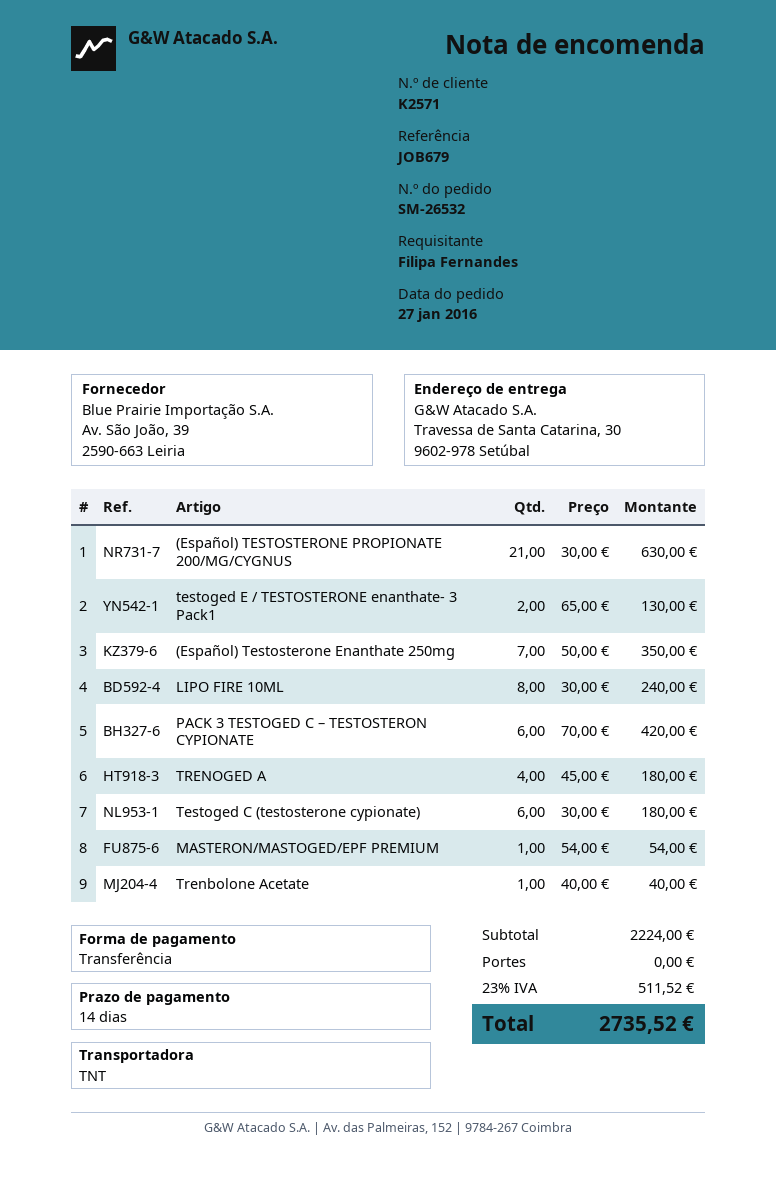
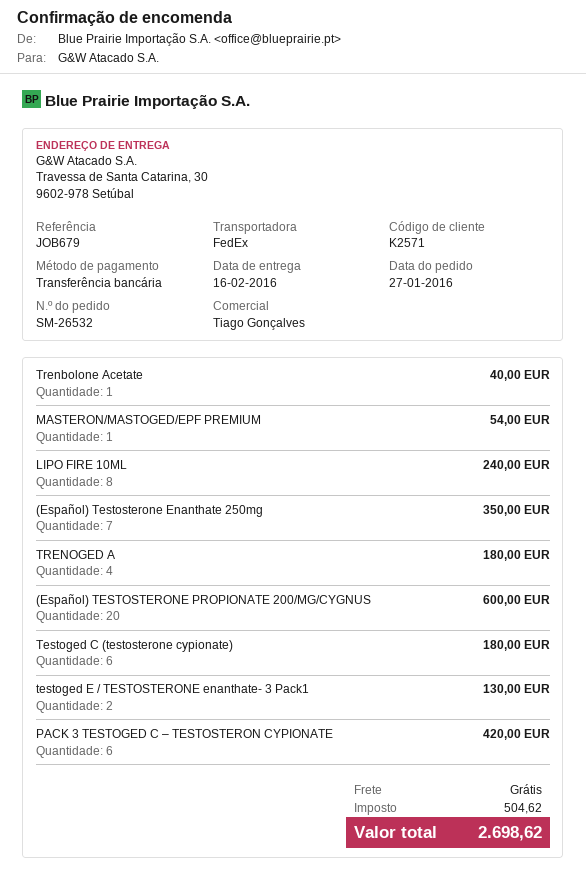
shipping method: TNT -> FedEx
(Español) TESTOSTERONE PROPIONATE 200/MG/CYGNUS: 21 for 630.00 -> 20 for 600.00
tax: 511.52 -> 504.62
total: 2735.52 -> 2698.62

